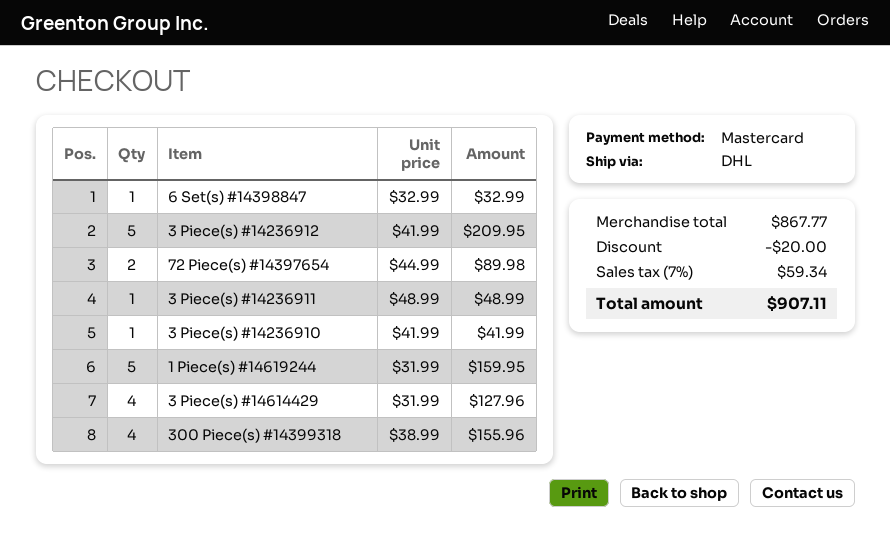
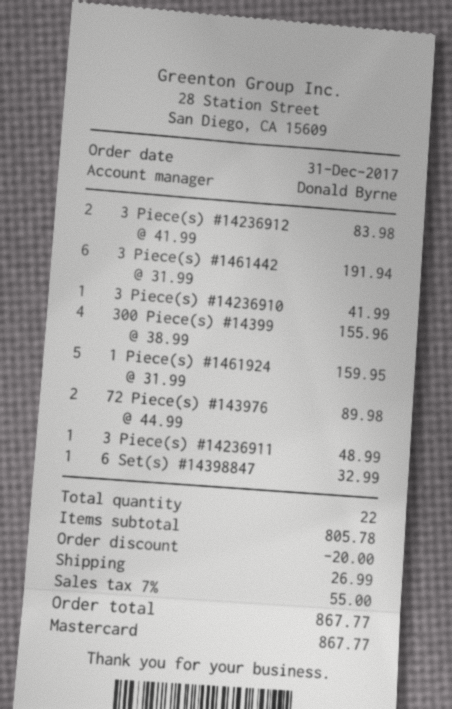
3 Piece(s) #14236912: 5 x 41.99 = 209.95 -> 2 x 41.99 = 83.98
3 Piece(s) #14614429: 4 x 31.99 = 127.96 -> 6 x 31.99 = 191.94
subtotal: 867.77 -> 805.78
shipping: none -> 26.99
tax: 7% = 59.34 -> 7% = 55.00
total: 907.11 -> 867.77

